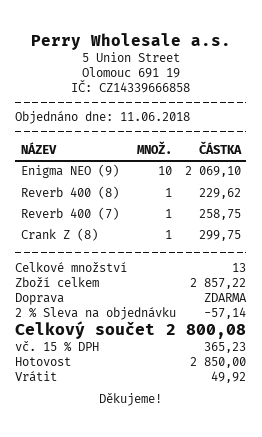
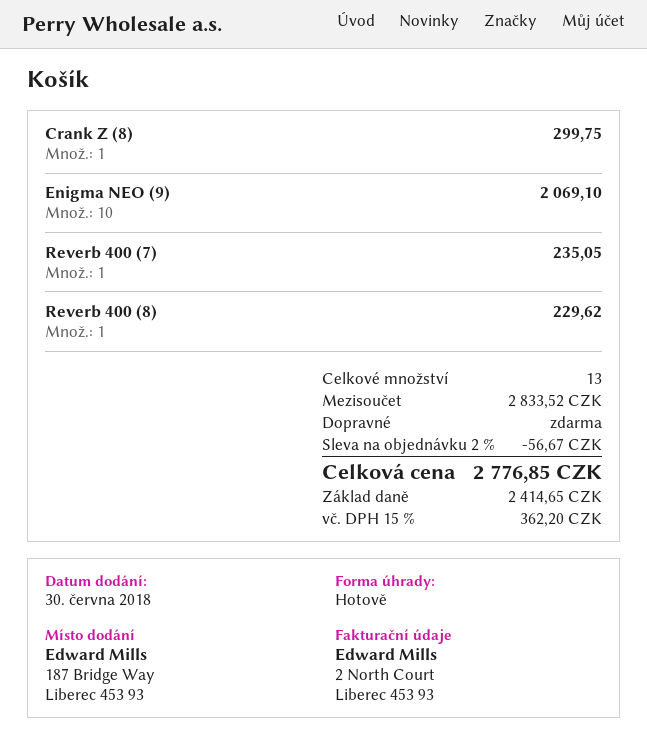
Reverb 400 (7): 1 for 258.75 -> 1 for 235.05
subtotal: 2857.22 -> 2833.52
discount: 2% = 57.14 -> 2% = 56.67
tax: 15% = 365.23 -> 15% = 362.20
total: 2800.08 -> 2776.85

